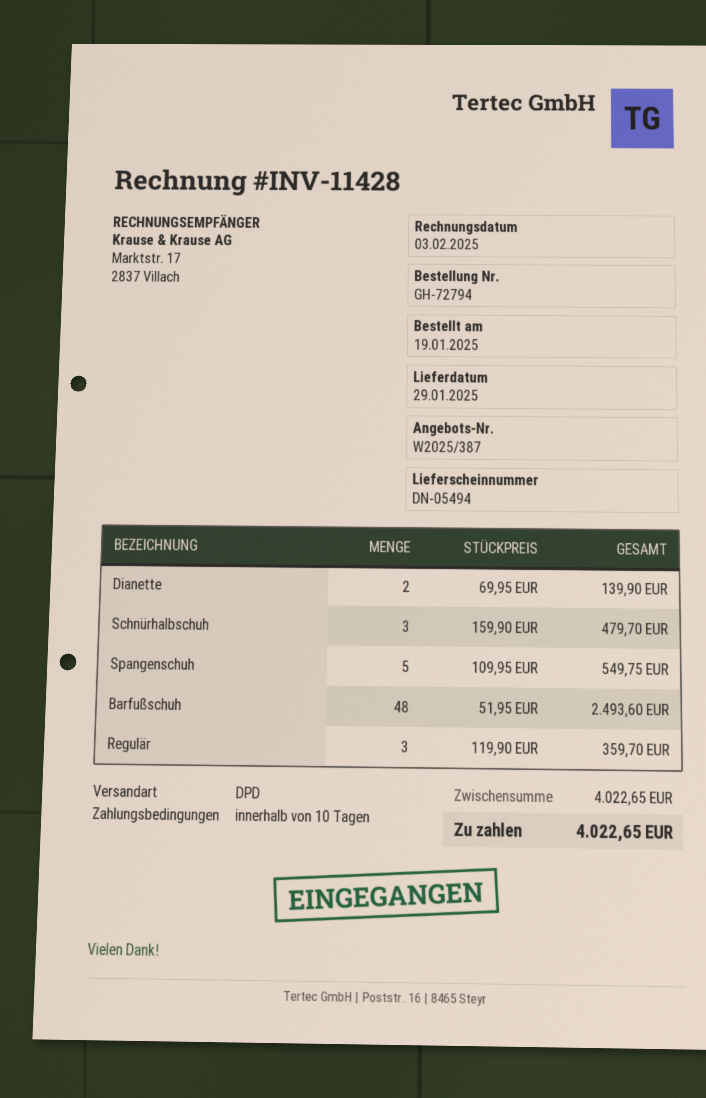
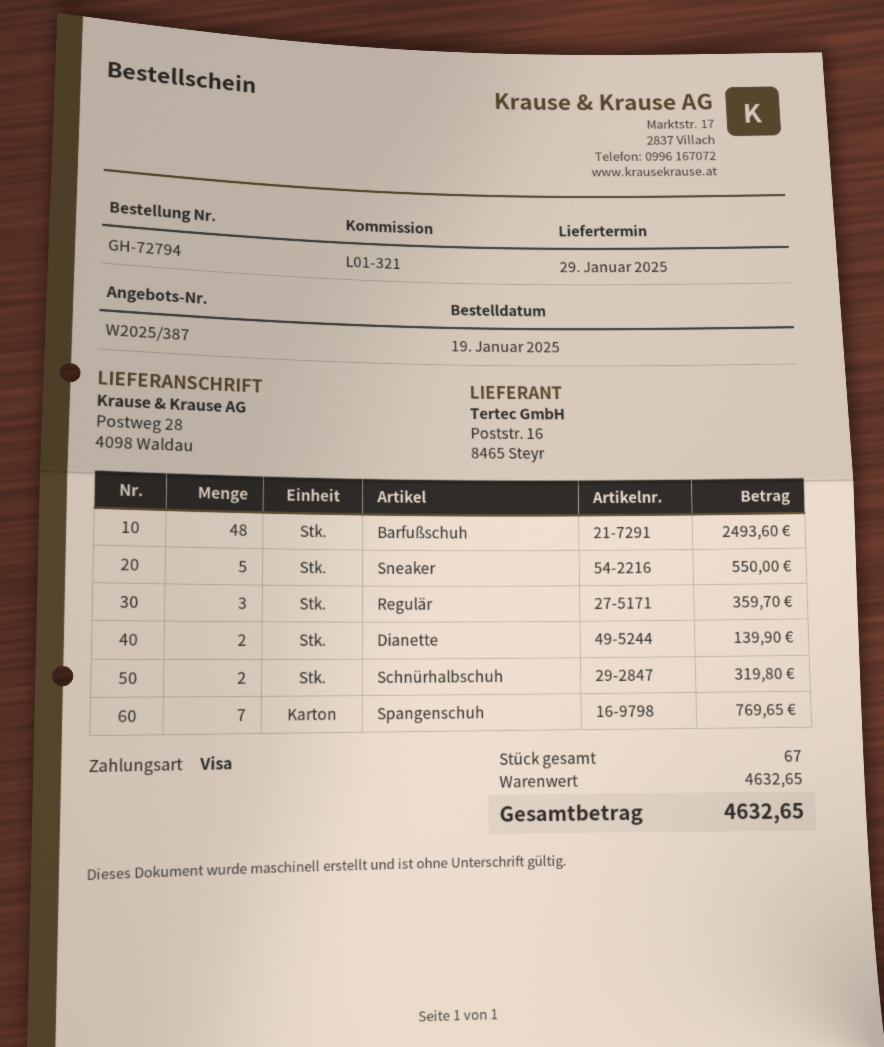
Schnürhalbschuh: 3 for 479.70 -> 2 for 319.80
Spangenschuh: 5 for 549.75 -> 7 for 769.65
Sneaker: none -> 5 for 550.00
subtotal: 4022.65 -> 4632.65
total: 4022.65 -> 4632.65

